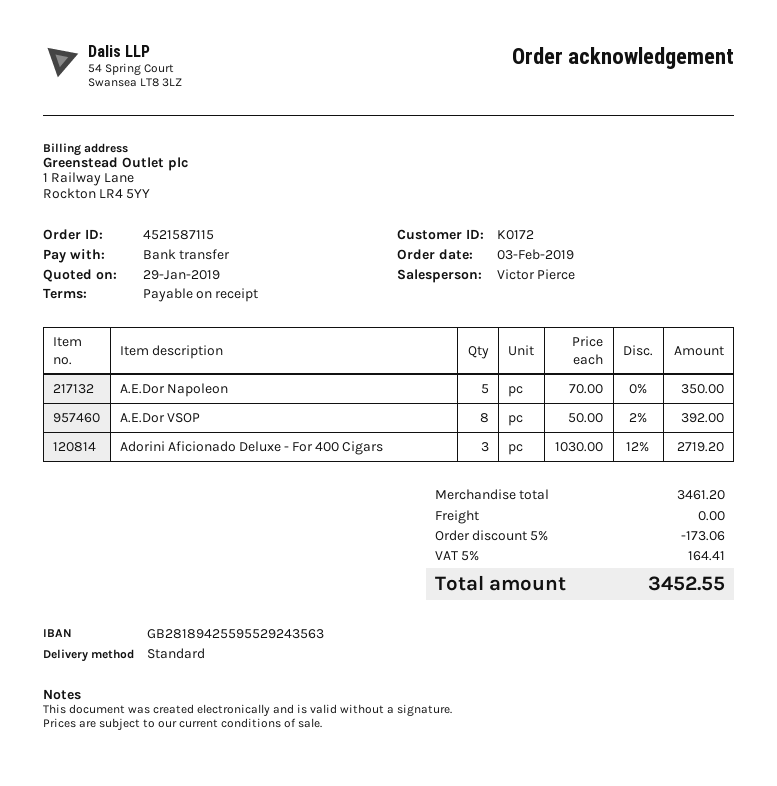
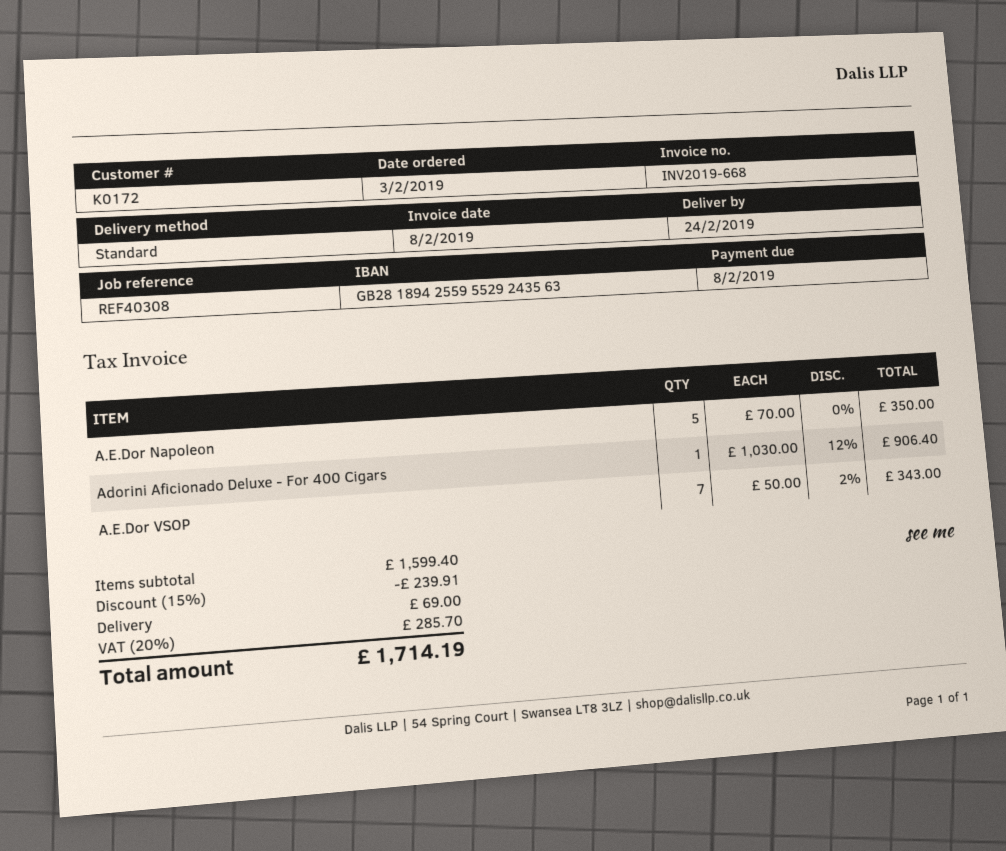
A.E.Dor VSOP: 8 x 50.00 - 2% = 392.00 -> 7 x 50.00 - 2% = 343.00
Adorini Aficionado Deluxe - For 400 Cigars: 3 x 1030.00 - 12% = 2719.20 -> 1 x 1030.00 - 12% = 906.40
subtotal: 3461.20 -> 1599.40
discount: 5% = 173.06 -> 15% = 239.91
shipping: 0.00 -> 69.00
tax: 5% = 164.41 -> 20% = 285.70
total: 3452.55 -> 1714.19

